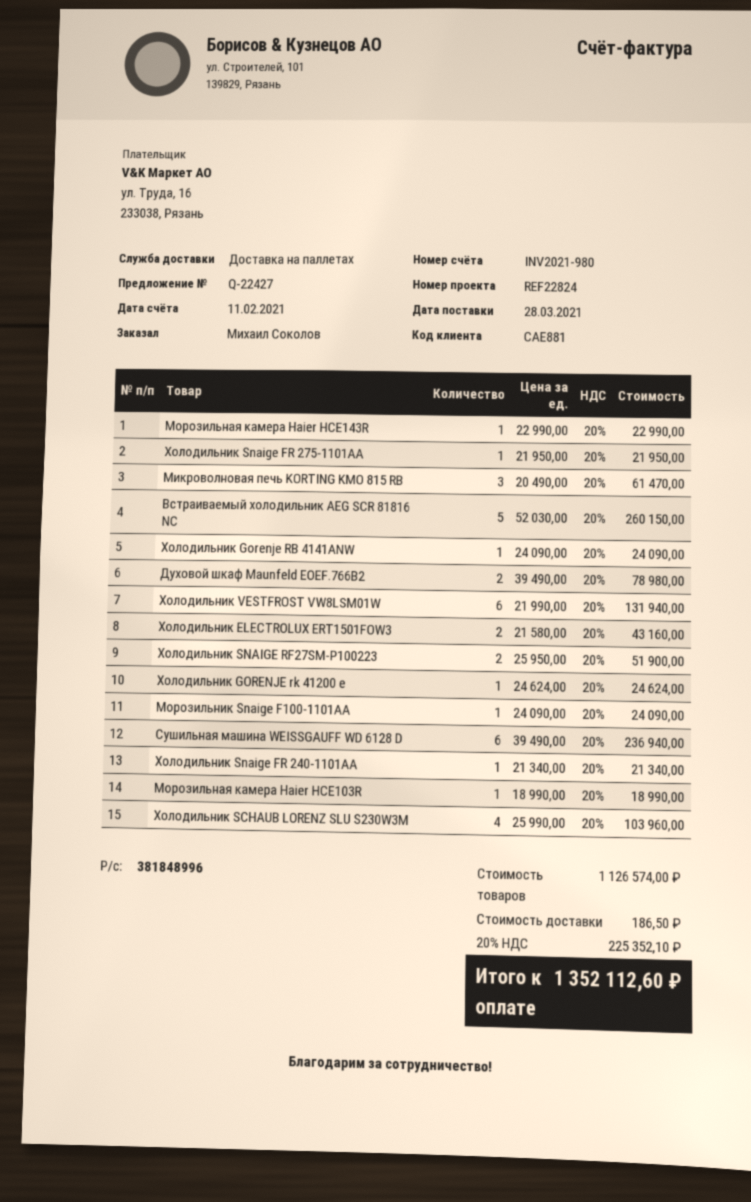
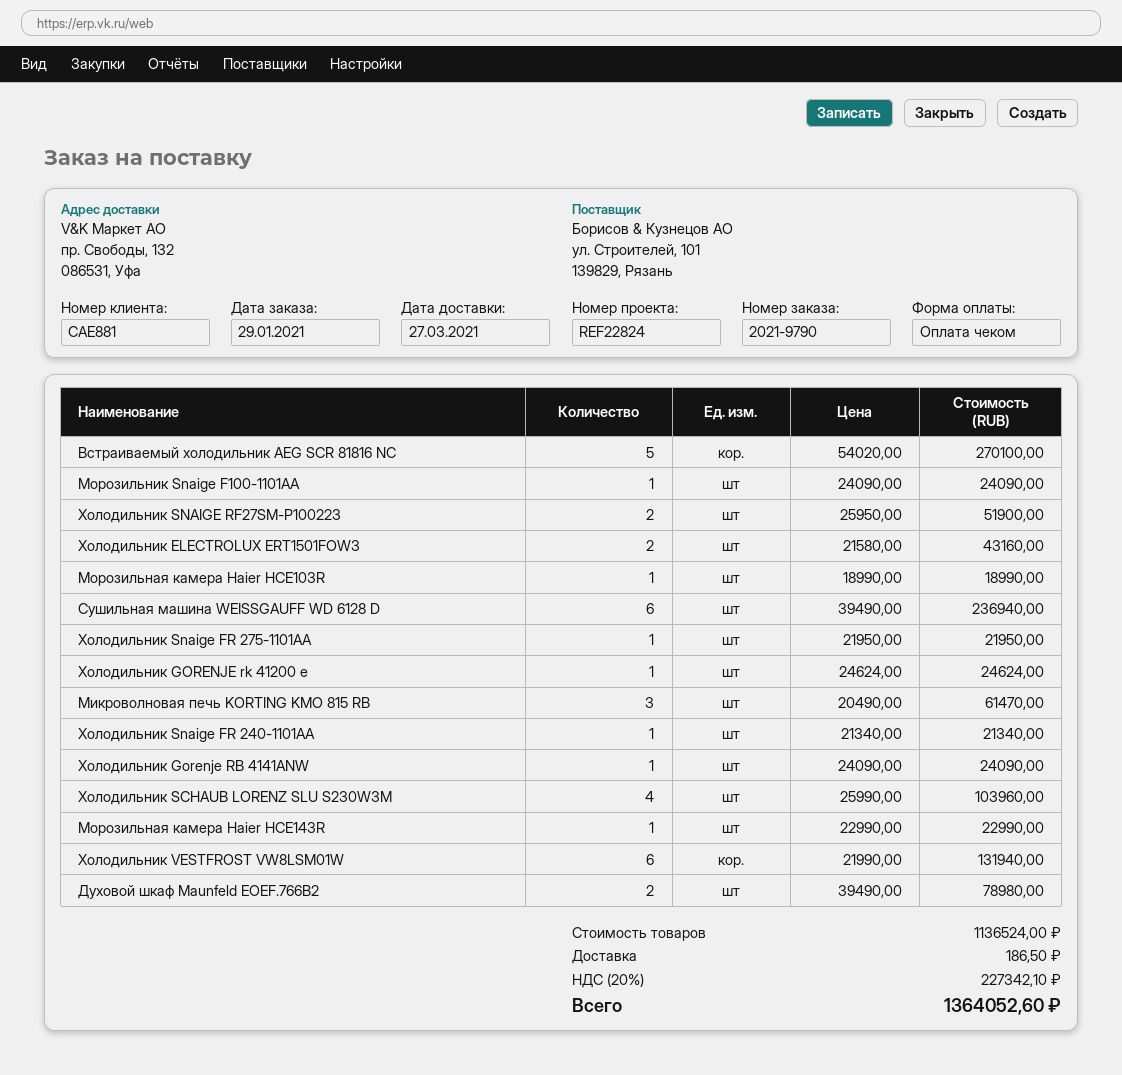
delivery date: 2021-03-28 -> 2021-03-27
Встраиваемый холодильник AEG SCR 81816 NC: 5 x 52030.00 = 260150.00 -> 5 x 54020.00 = 270100.00
subtotal: 1126574.00 -> 1136524.00
tax: 20% = 225352.10 -> 20% = 227342.10
total: 1352112.60 -> 1364052.60

